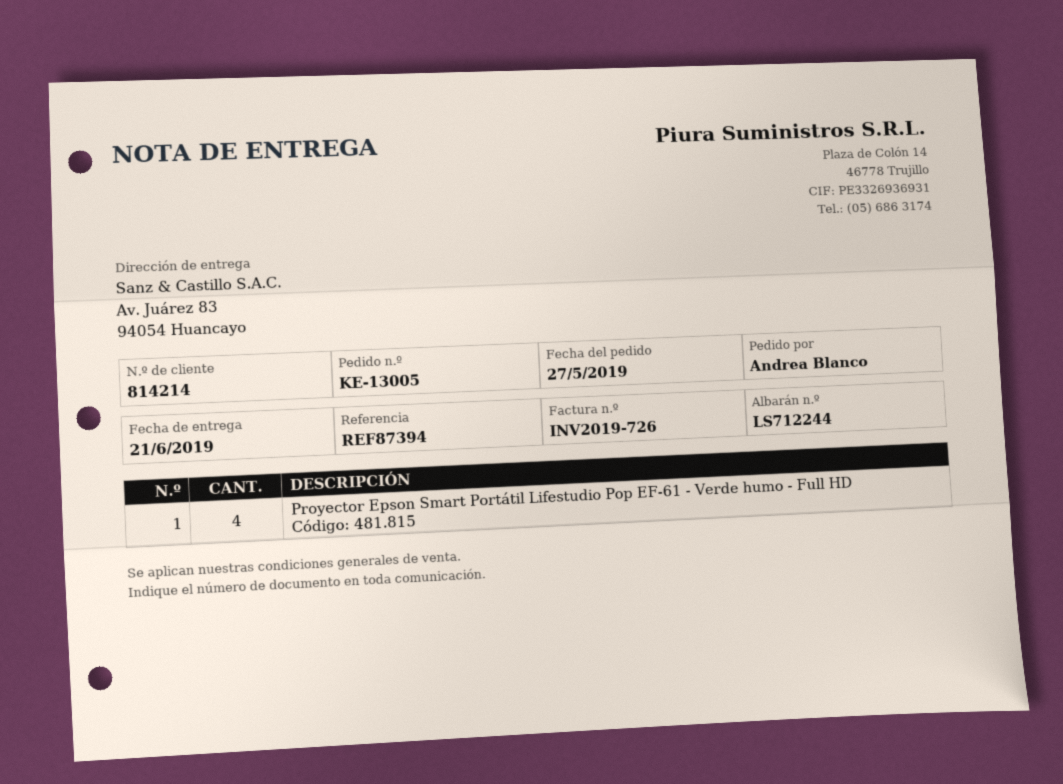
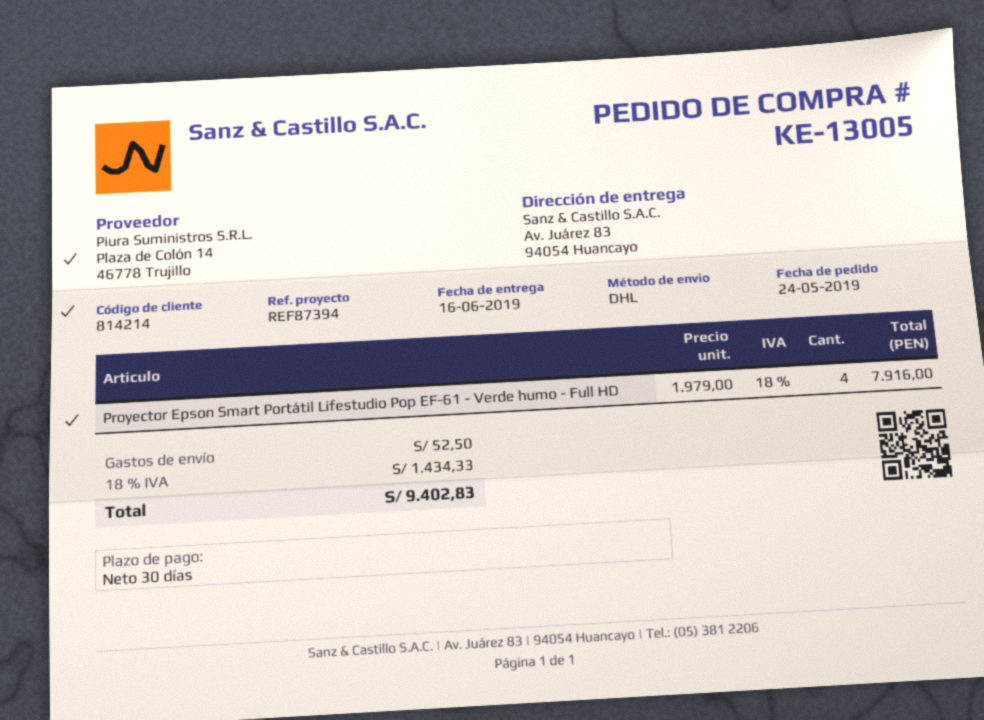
order date: 2019-05-27 -> 2019-05-24
delivery date: 2019-06-21 -> 2019-06-16

